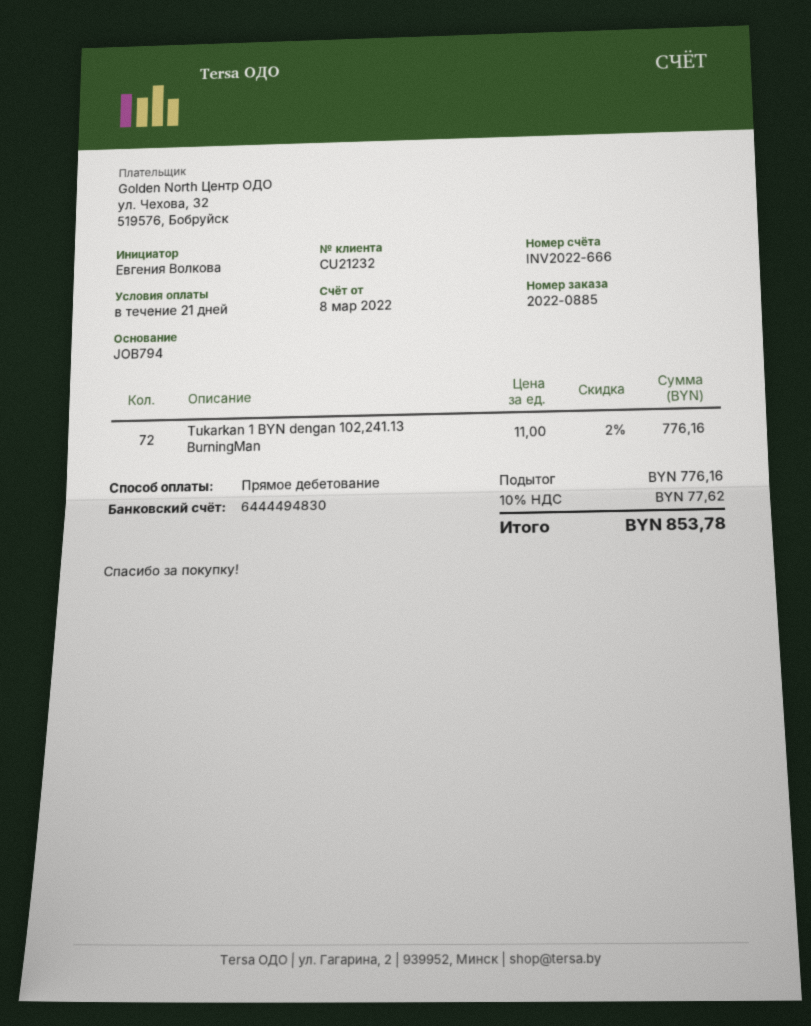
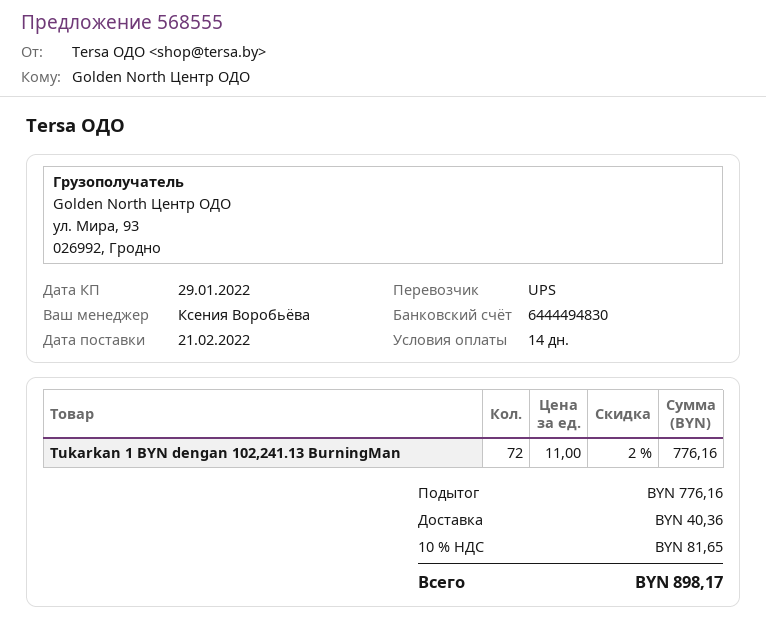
payment terms: 21 days -> 14 days
shipping: none -> 40.36
tax: 10% = 77.62 -> 10% = 81.65
total: 853.78 -> 898.17

